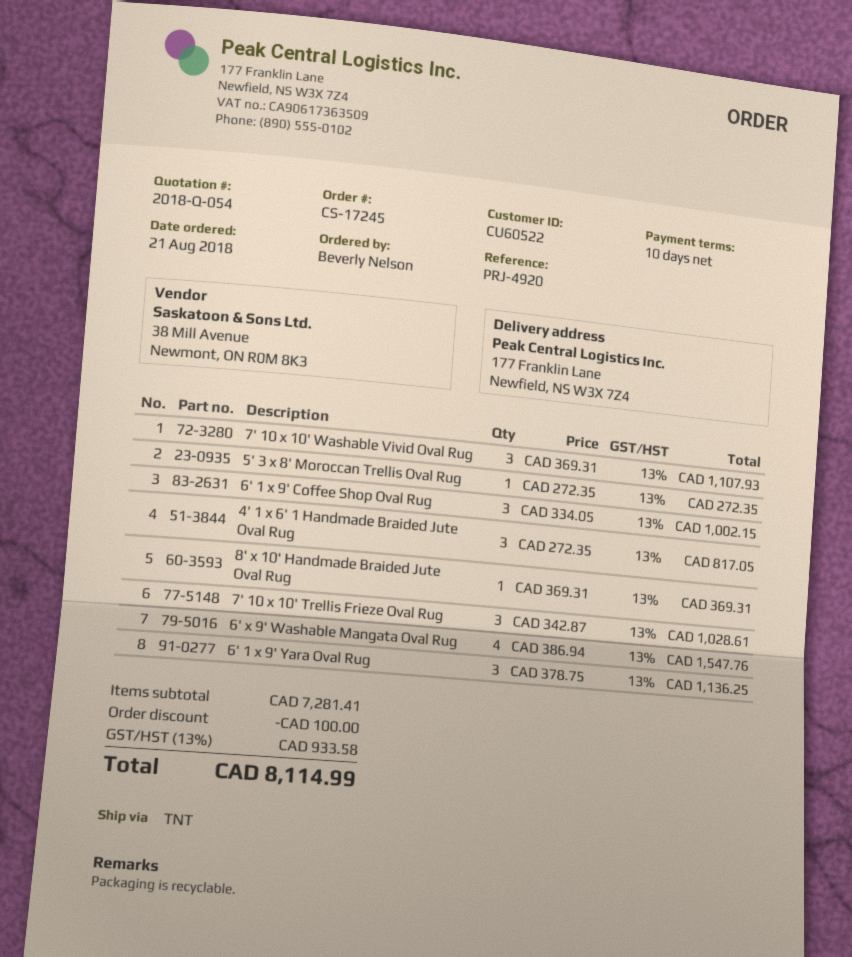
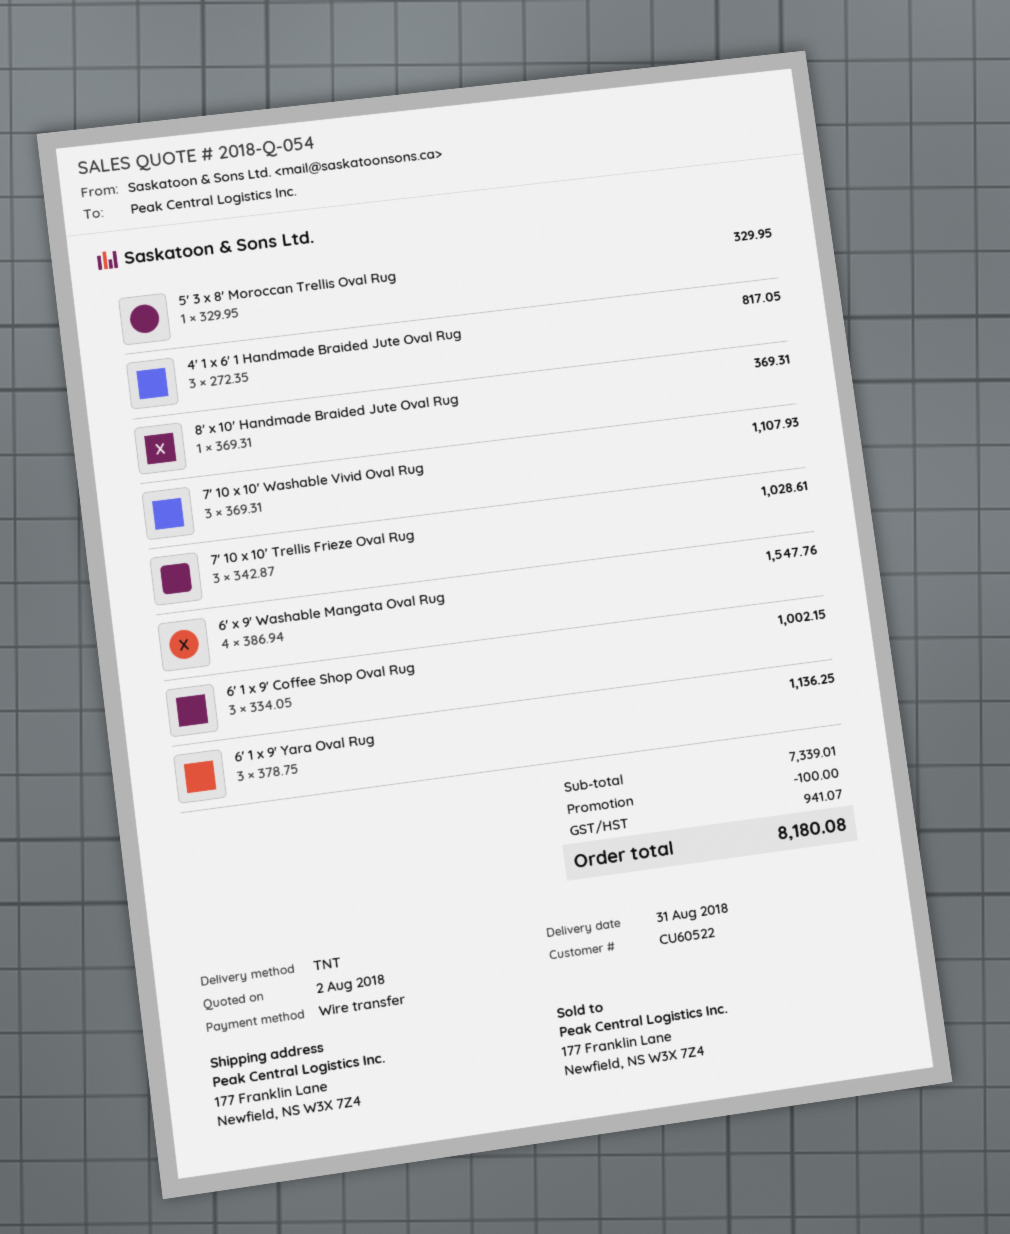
5' 3 x 8' Moroccan Trellis Oval Rug: 1 x 272.35 = 272.35 -> 1 x 329.95 = 329.95
subtotal: 7281.41 -> 7339.01
tax: 933.58 -> 941.07
total: 8114.99 -> 8180.08

